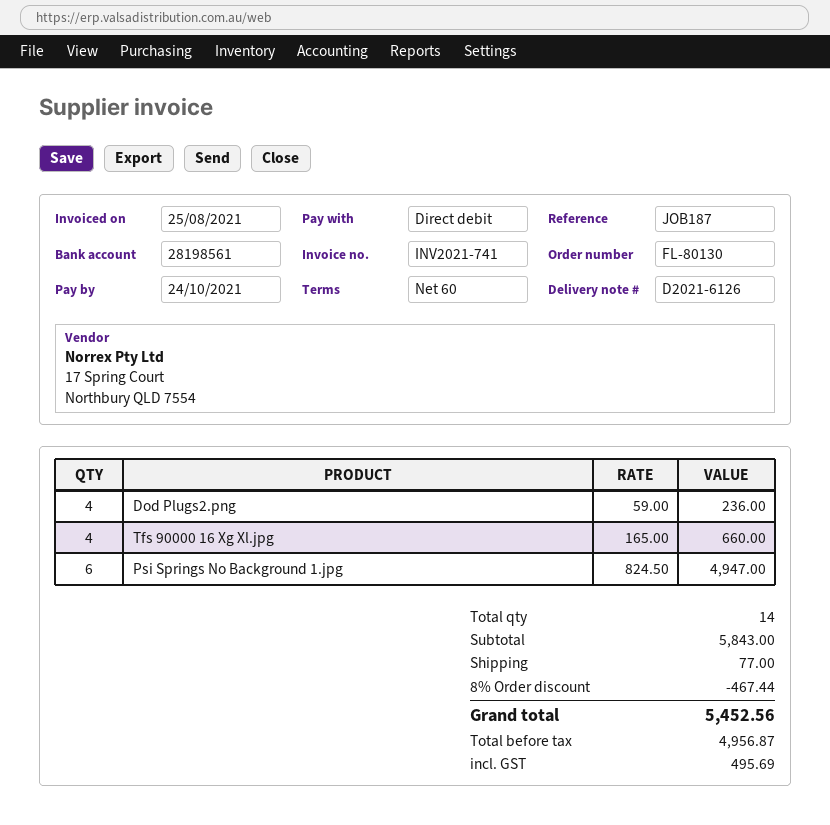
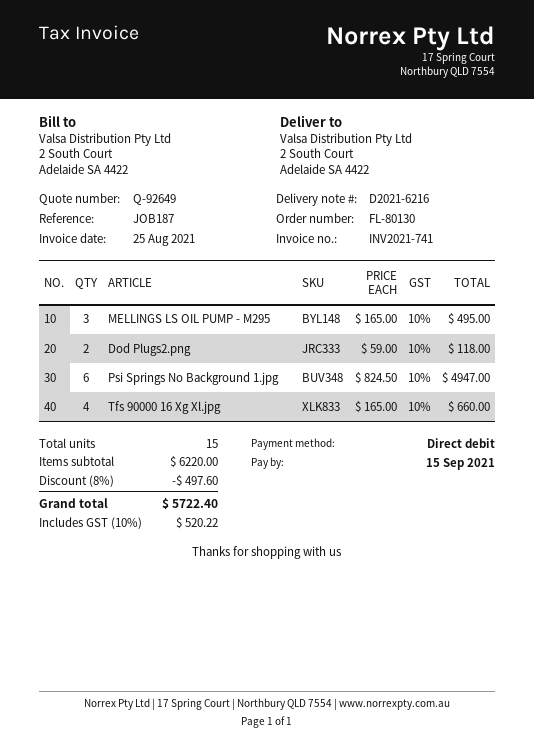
delivery note number: D2021-6126 -> D2021-6216
due date: 2021-10-24 -> 2021-09-15
Dod Plugs2.png: 4 x 59.00 = 236.00 -> 2 x 59.00 = 118.00
MELLINGS LS OIL PUMP - M295: none -> 3 x 165.00 = 495.00
total quantity: 14 -> 15
subtotal: 5843.00 -> 6220.00
discount: 8% = 467.44 -> 8% = 497.60
shipping: 77.00 -> none
tax: 495.69 -> 520.22
total: 5452.56 -> 5722.40

